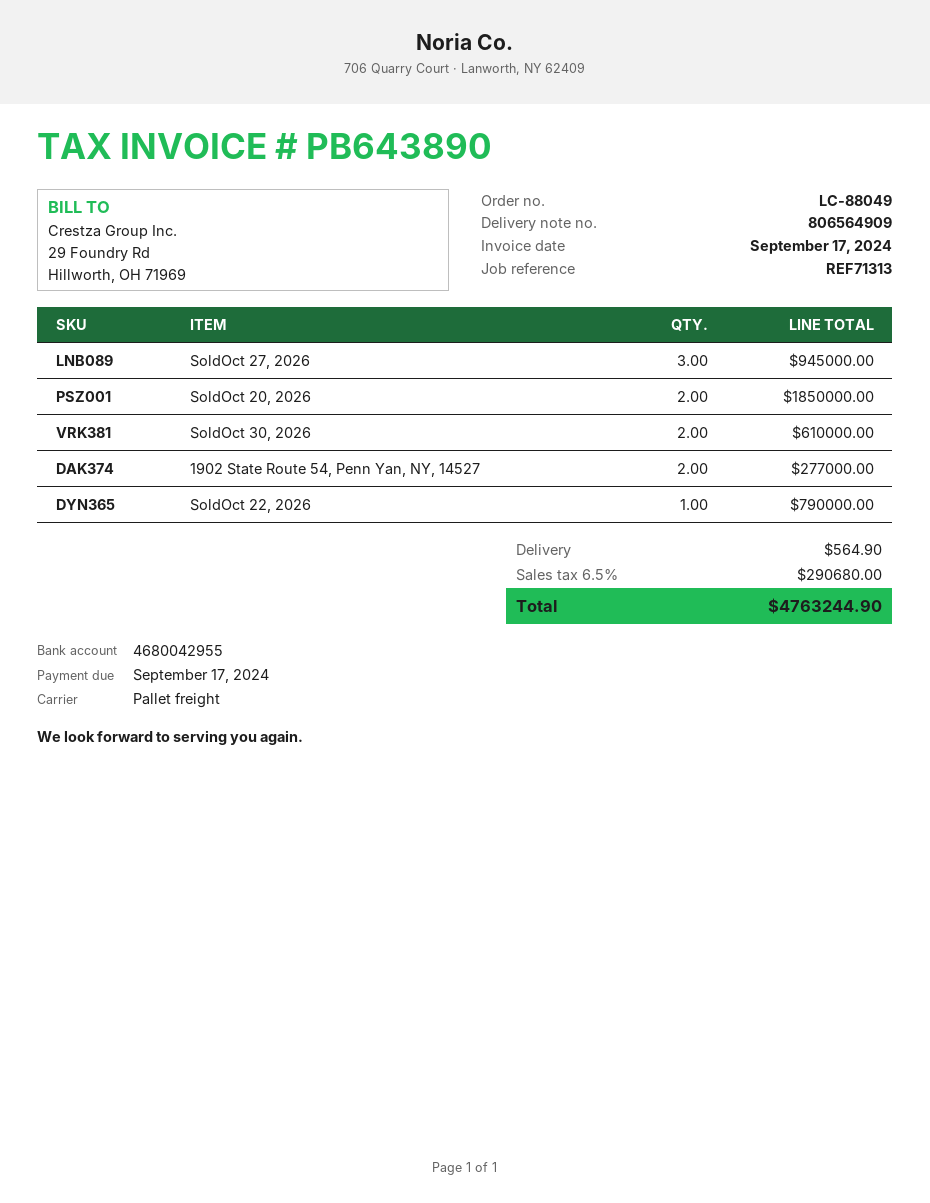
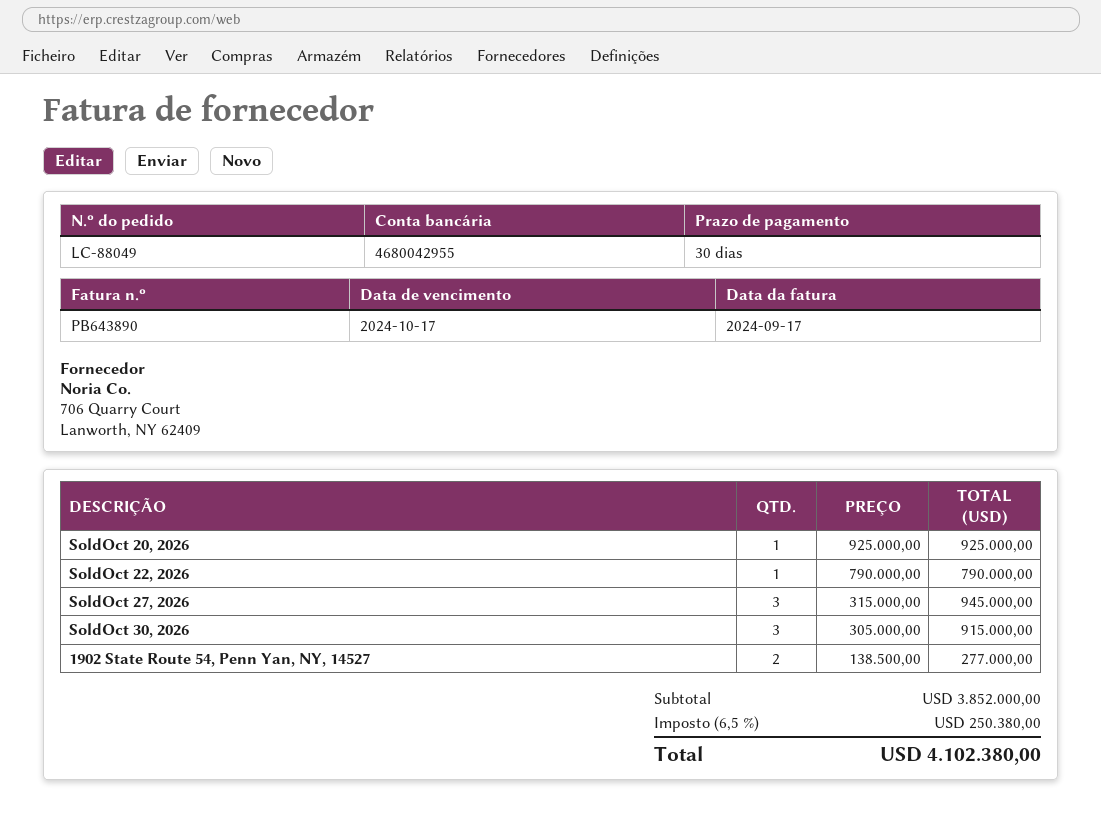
due date: 2024-09-17 -> 2024-10-17
SoldOct 20, 2026: 2 for 1850000.00 -> 1 for 925000.00
SoldOct 30, 2026: 2 for 610000.00 -> 3 for 915000.00
shipping: 564.90 -> none
tax: 6.5% = 290680.00 -> 6.5% = 250380.00
total: 4763244.90 -> 4102380.00

